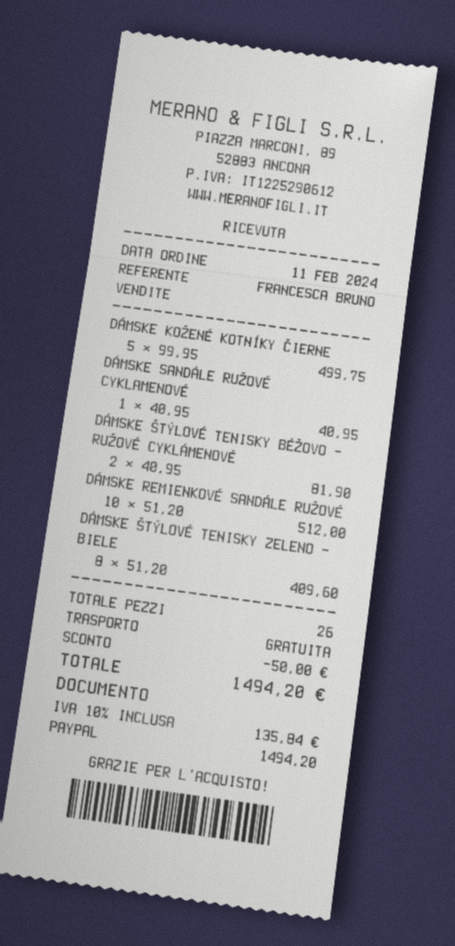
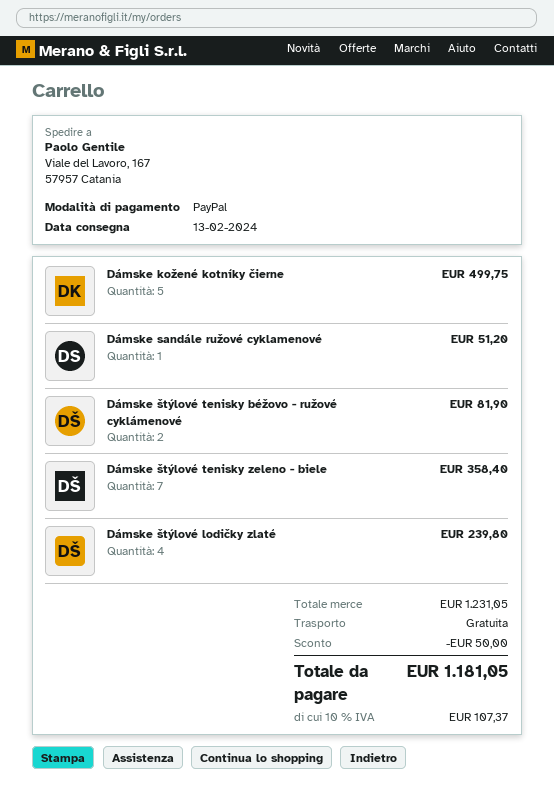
DÁMSKE SANDÁLE RUŽOVÉ CYKLAMENOVÉ: 1 for 40.95 -> 1 for 51.20
DÁMSKE REMIENKOVÉ SANDÁLE RUŽOVÉ: 10 for 512.00 -> none
DÁMSKE ŠTÝLOVÉ TENISKY ZELENO - BIELE: 8 for 409.60 -> 7 for 358.40
Dámske štýlové lodičky zlaté: none -> 4 for 239.80
tax: 10% = 135.84 -> 10% = 107.37
total: 1494.20 -> 1181.05

